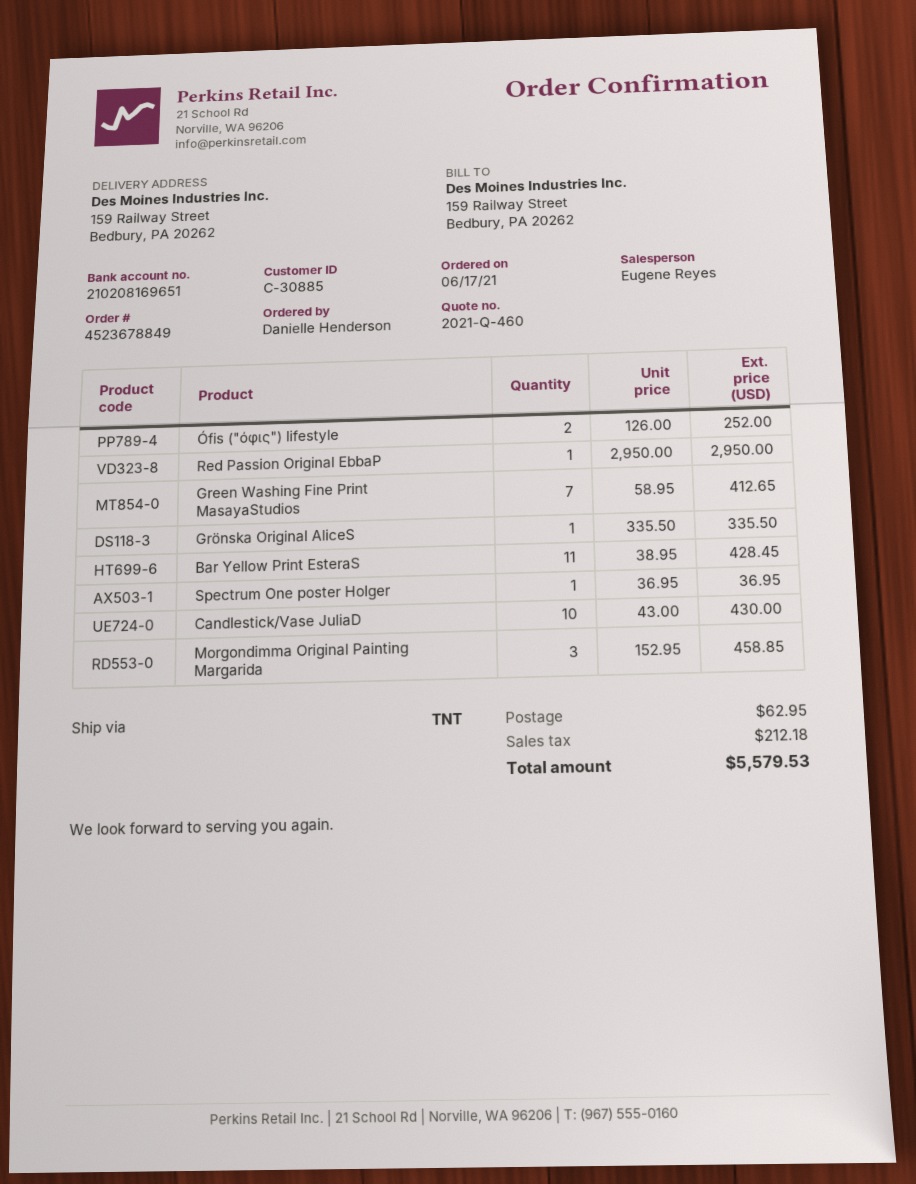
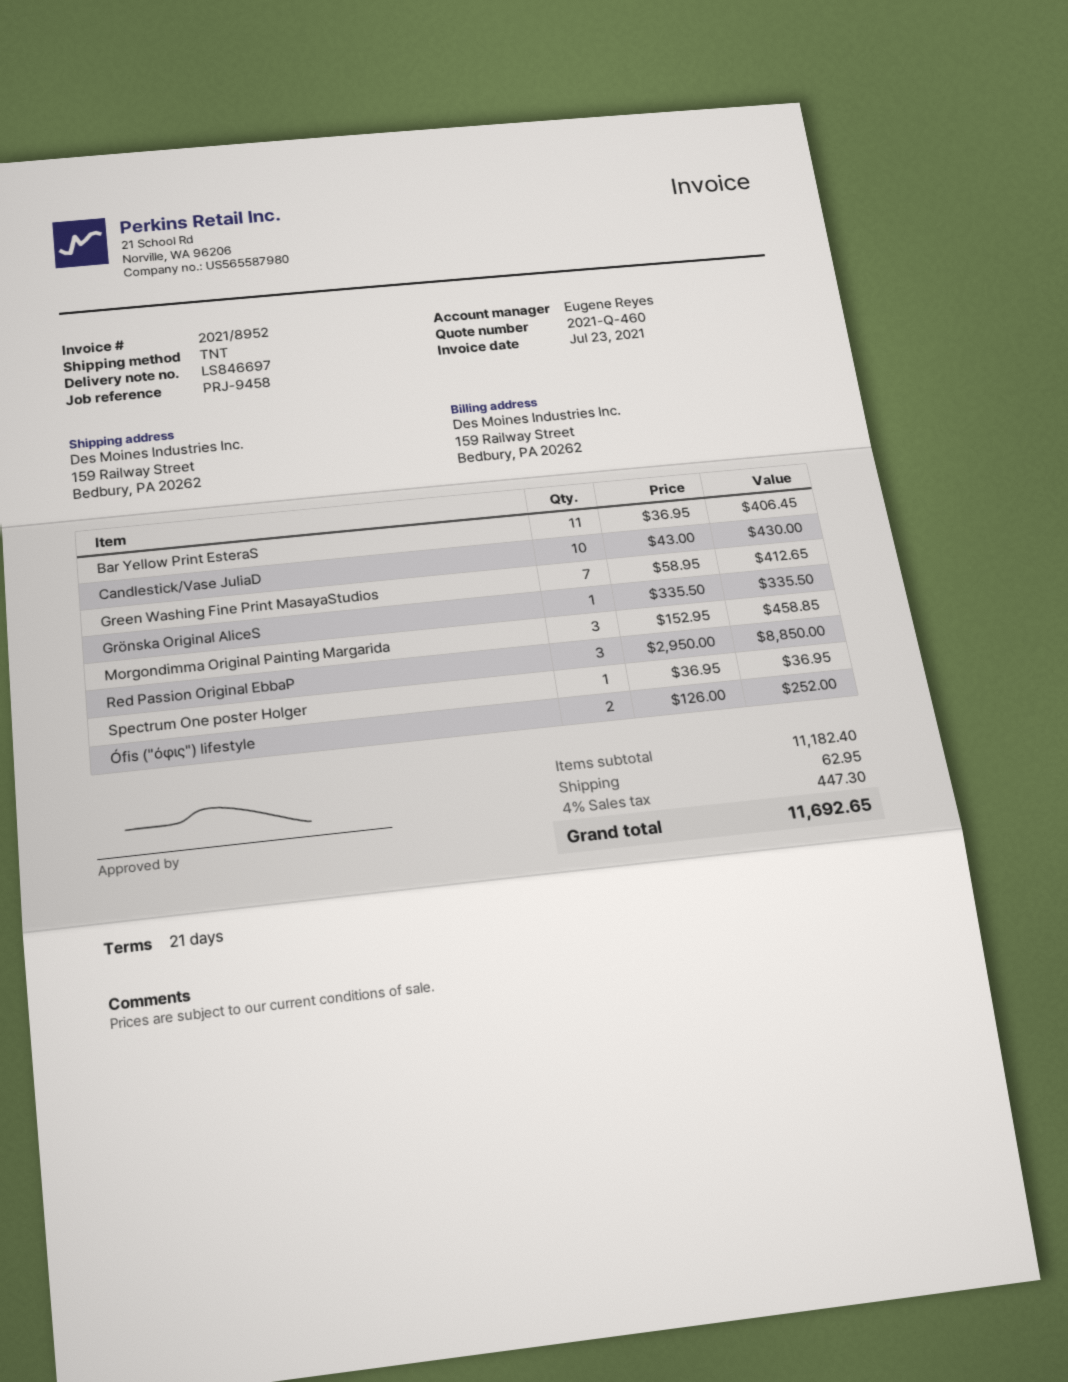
Red Passion Original EbbaP: 1 x 2950.00 = 2950.00 -> 3 x 2950.00 = 8850.00
Bar Yellow Print EsteraS: 11 x 38.95 = 428.45 -> 11 x 36.95 = 406.45
tax: 212.18 -> 447.30
total: 5579.53 -> 11692.65

